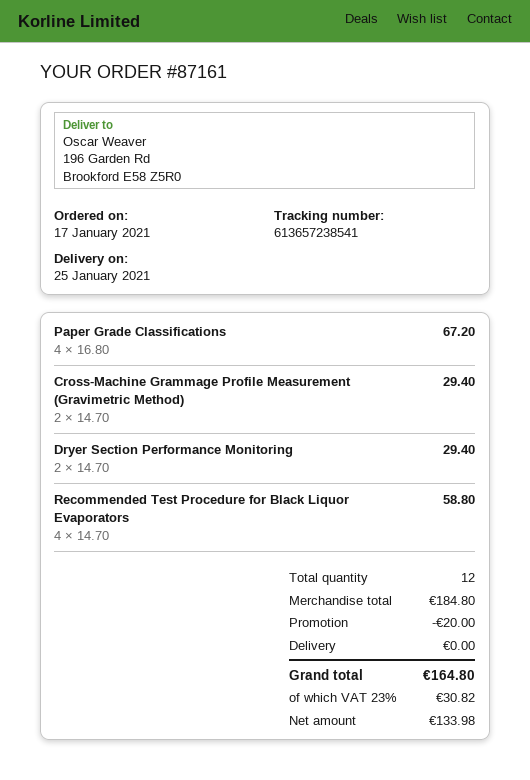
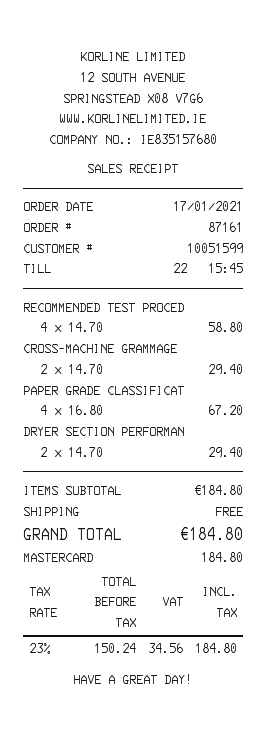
discount: 20.00 -> none
net: 133.98 -> 150.24
tax: 23% = 30.82 -> 23% = 34.56
total: 164.80 -> 184.80

